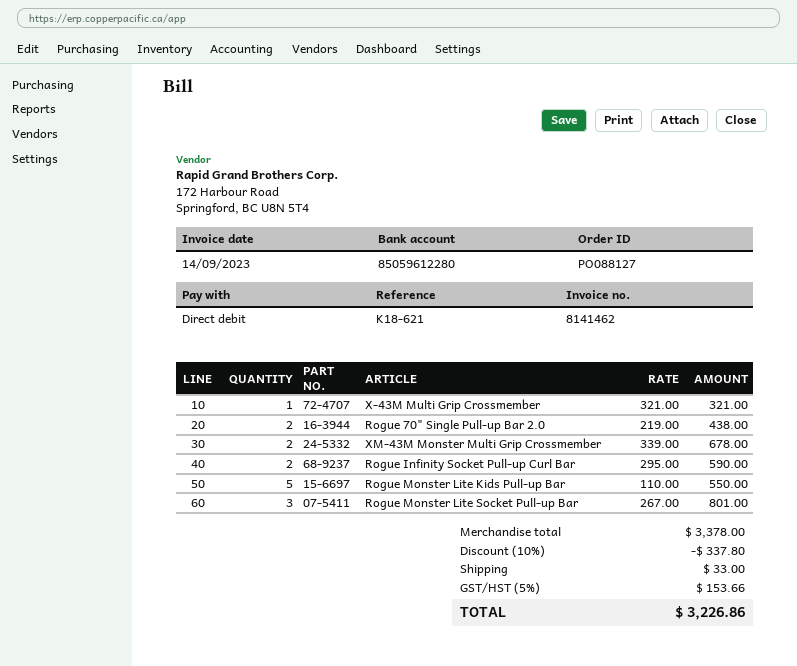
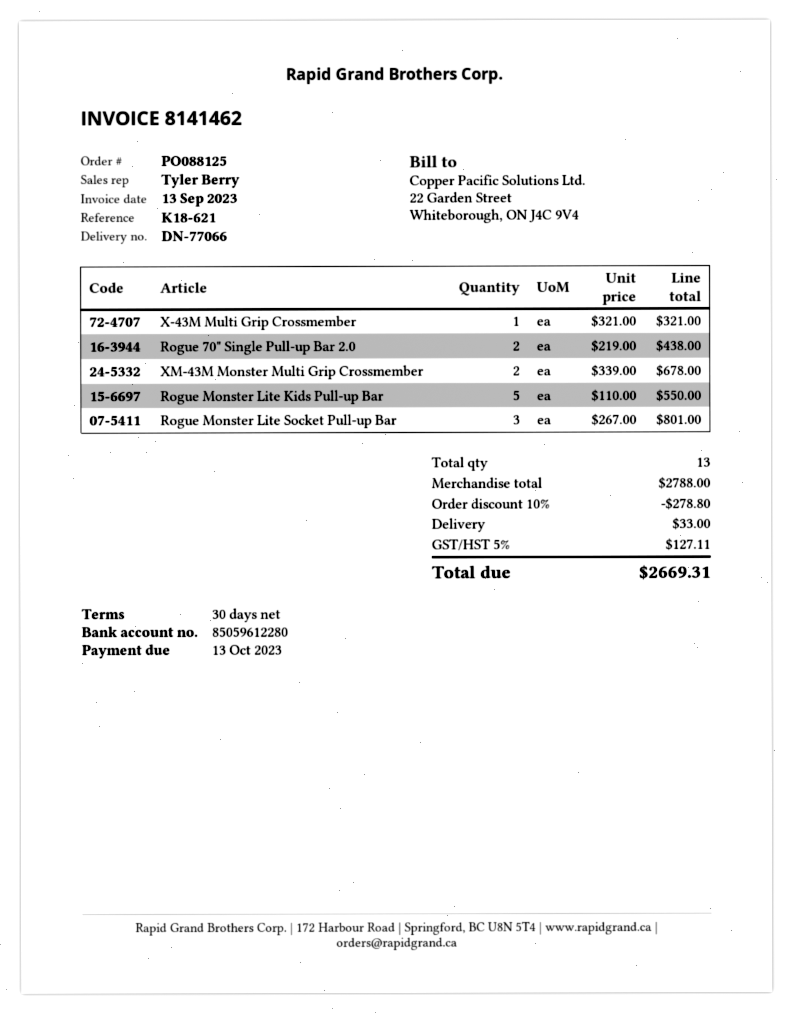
order number: PO088127 -> PO088125
invoice date: 2023-09-14 -> 2023-09-13
Rogue Infinity Socket Pull-up Curl Bar: 2 x 295.00 = 590.00 -> none
subtotal: 3378.00 -> 2788.00
discount: 10% = 337.80 -> 10% = 278.80
tax: 5% = 153.66 -> 5% = 127.11
total: 3226.86 -> 2669.31

